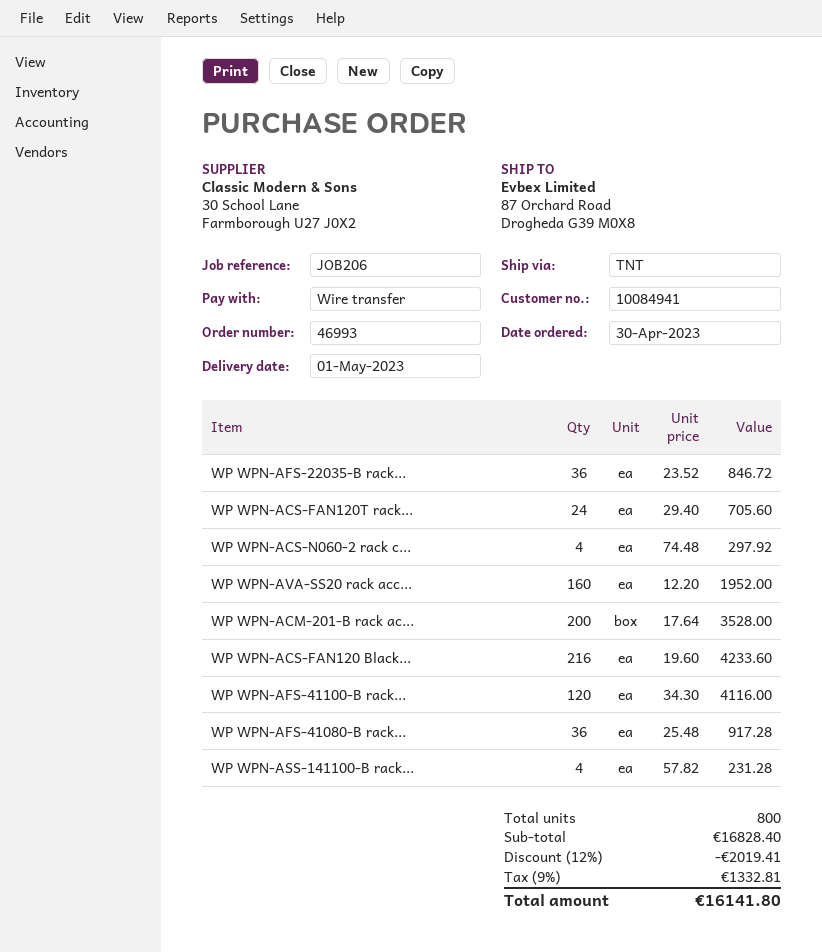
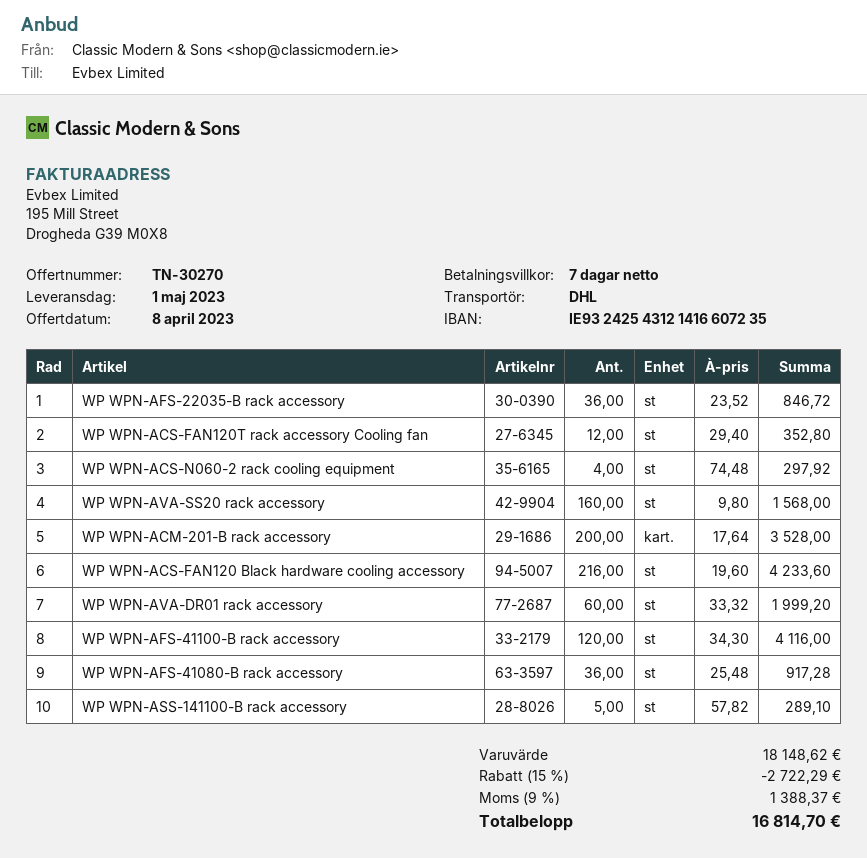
shipping method: TNT -> DHL
WP WPN-ACS-FAN120T rack...: 24 x 29.40 = 705.60 -> 12 x 29.40 = 352.80
WP WPN-AVA-SS20 rack acc...: 160 x 12.20 = 1952.00 -> 160 x 9.80 = 1568.00
WP WPN-ASS-141100-B rack...: 4 x 57.82 = 231.28 -> 5 x 57.82 = 289.10
WP WPN-AVA-DR01 rack accessory: none -> 60 x 33.32 = 1999.20
subtotal: 16828.40 -> 18148.62
discount: 12% = 2019.41 -> 15% = 2722.29
tax: 9% = 1332.81 -> 9% = 1388.37
total: 16141.80 -> 16814.70

